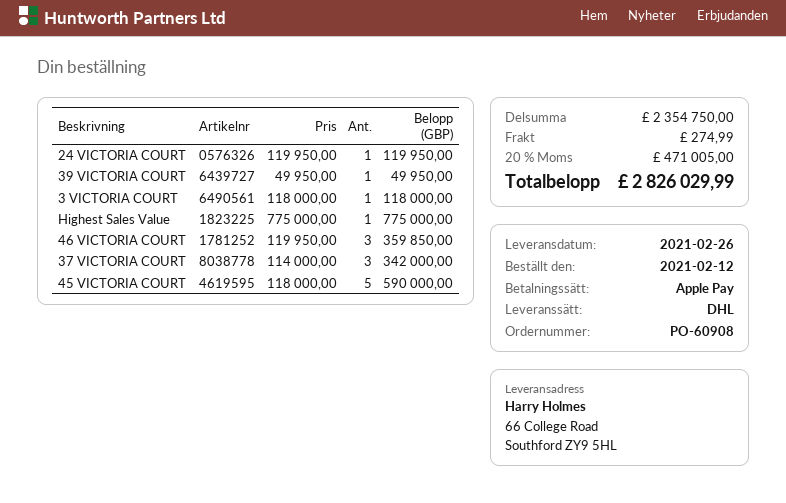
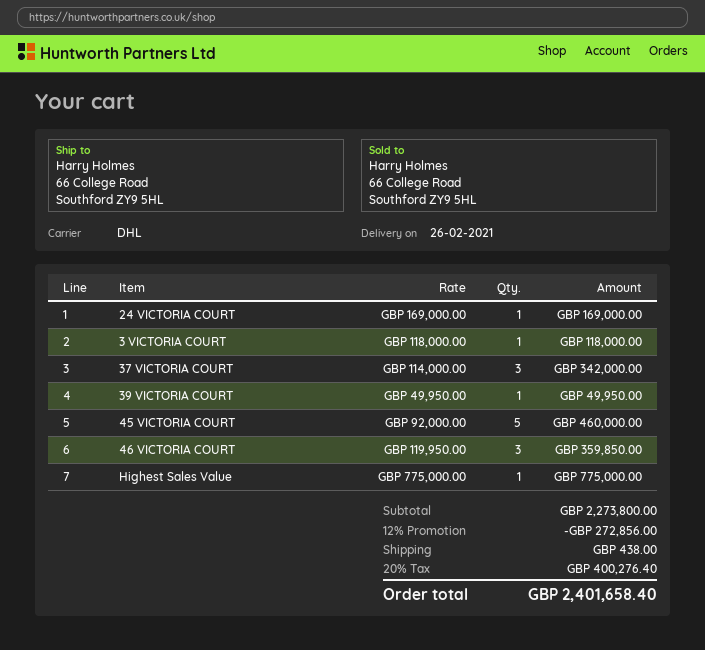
24 VICTORIA COURT: 1 x 119950.00 = 119950.00 -> 1 x 169000.00 = 169000.00
45 VICTORIA COURT: 5 x 118000.00 = 590000.00 -> 5 x 92000.00 = 460000.00
subtotal: 2354750.00 -> 2273800.00
discount: none -> 12% = 272856.00
shipping: 274.99 -> 438.00
tax: 20% = 471005.00 -> 20% = 400276.40
total: 2826029.99 -> 2401658.40

